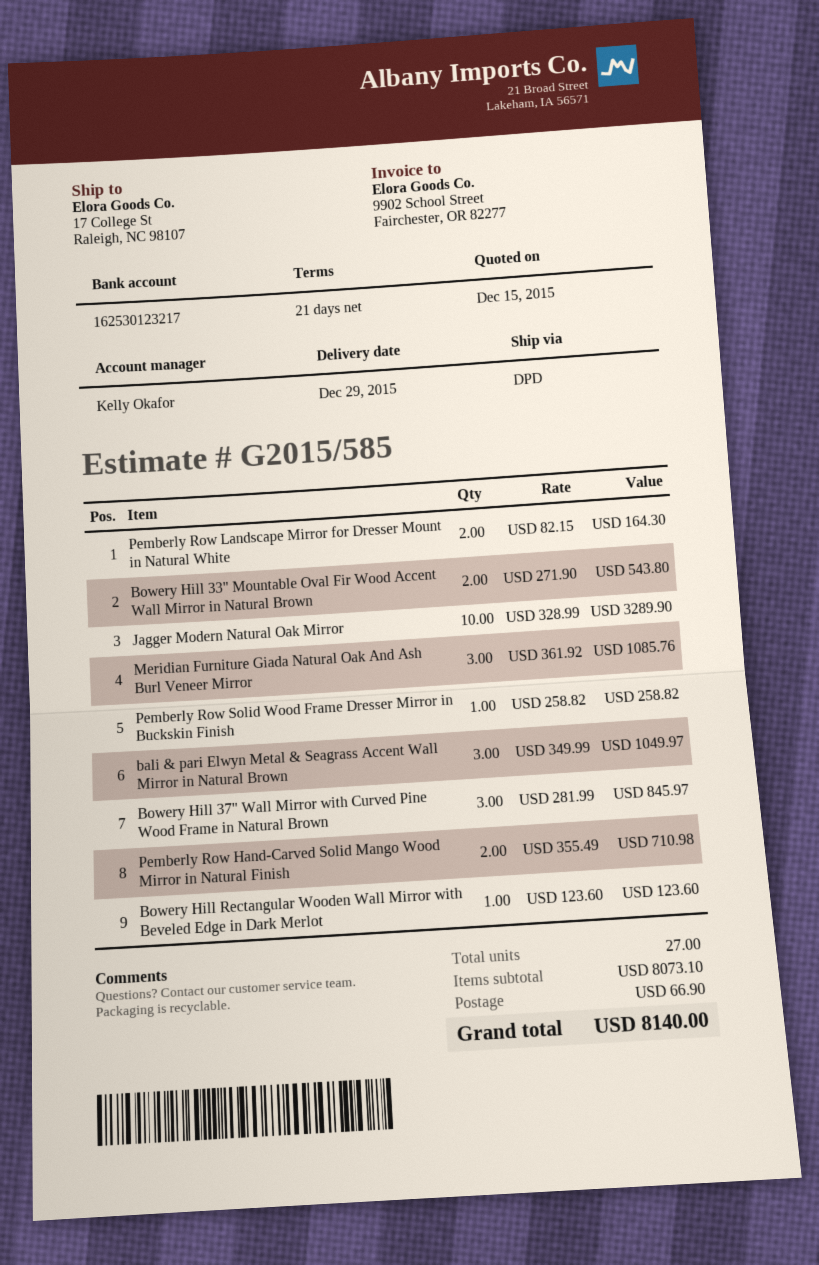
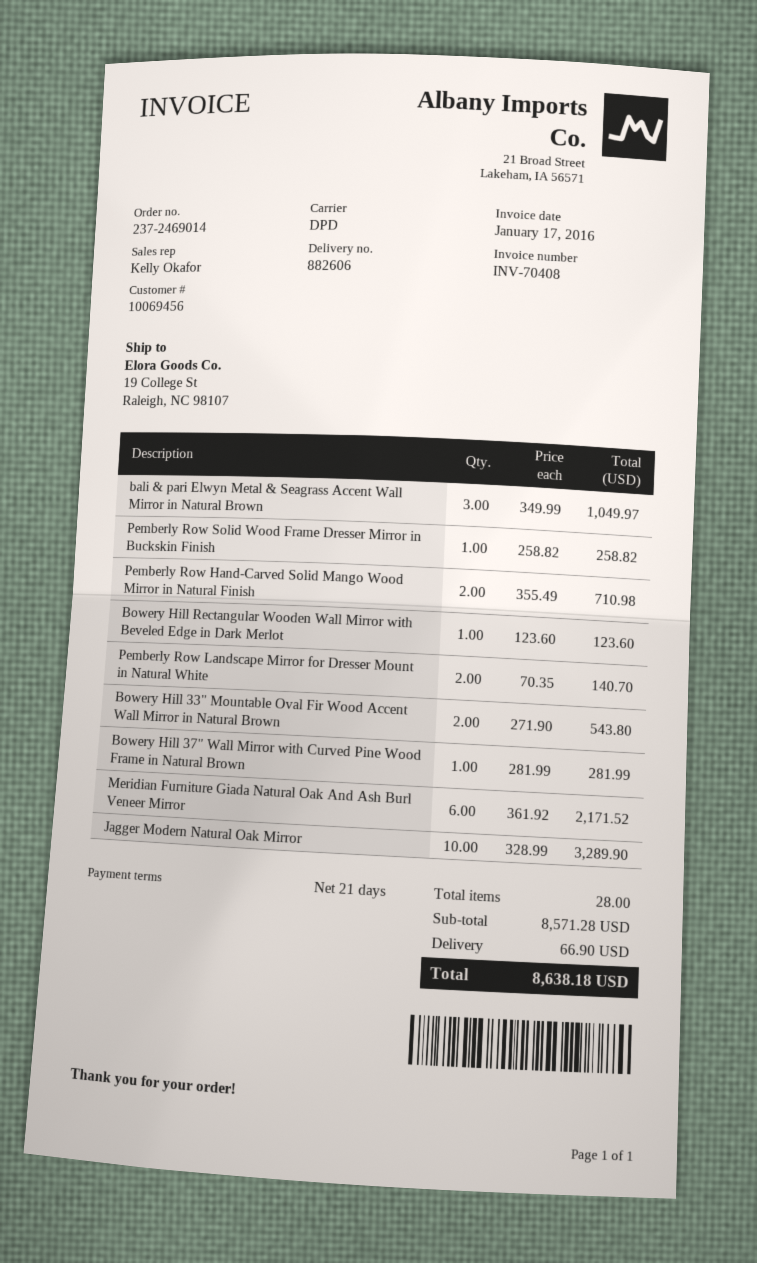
ship to: 17 College St, Raleigh, NC 98107 -> 19 College St, Raleigh, NC 98107
Pemberly Row Landscape Mirror for Dresser Mount in Natural White: 2 x 82.15 = 164.30 -> 2 x 70.35 = 140.70
Meridian Furniture Giada Natural Oak And Ash Burl Veneer Mirror: 3 x 361.92 = 1085.76 -> 6 x 361.92 = 2171.52
Bowery Hill 37" Wall Mirror with Curved Pine Wood Frame in Natural Brown: 3 x 281.99 = 845.97 -> 1 x 281.99 = 281.99
total quantity: 27 -> 28
subtotal: 8073.10 -> 8571.28
total: 8140.00 -> 8638.18

